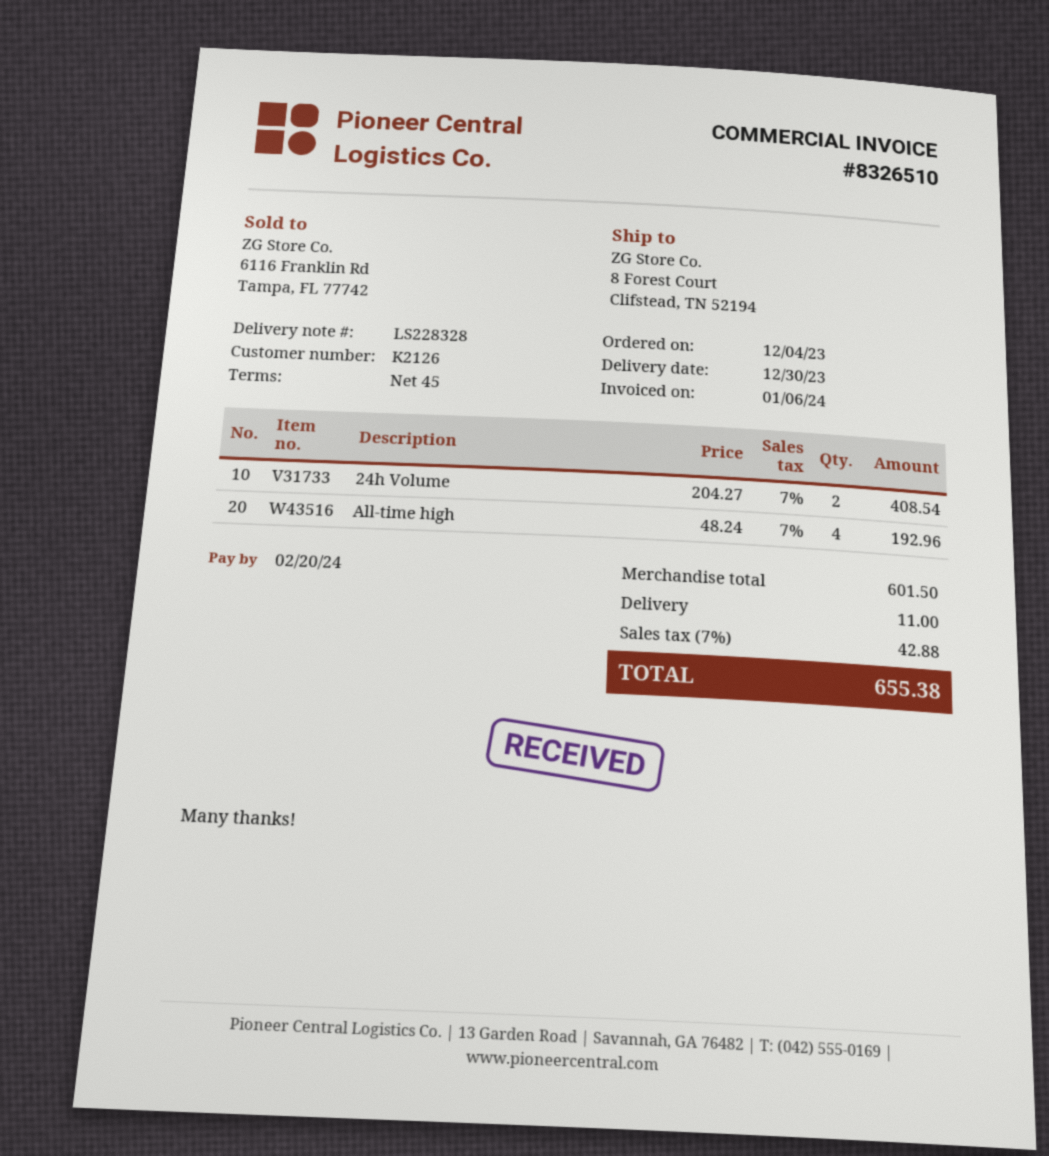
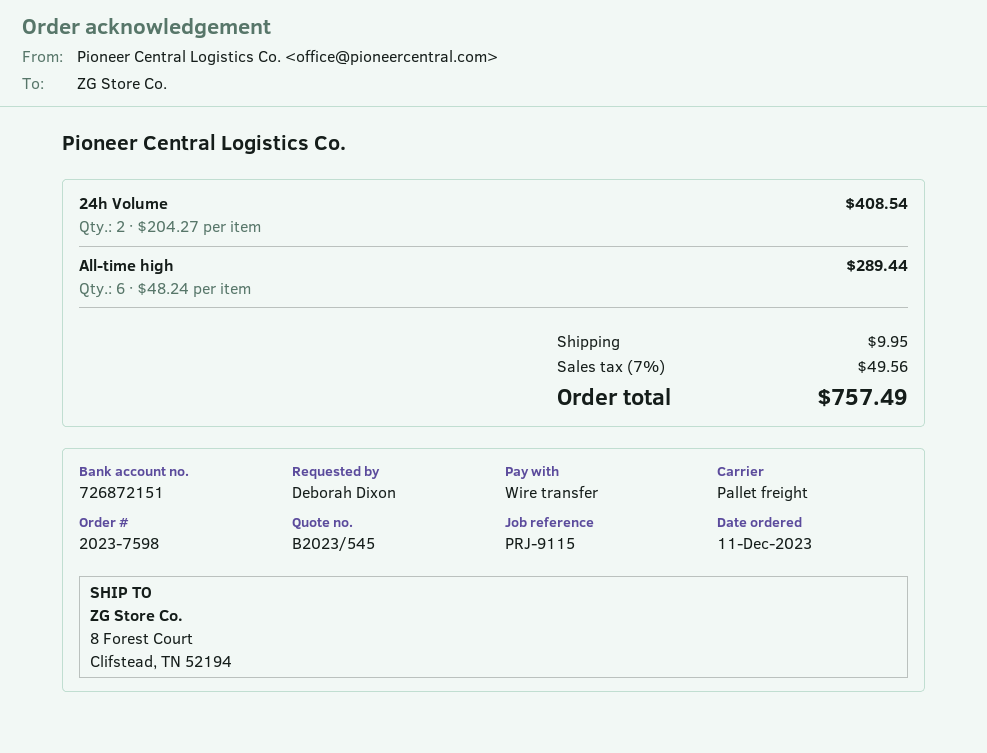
order date: 2023-12-04 -> 2023-12-11
All-time high: 4 x 48.24 = 192.96 -> 6 x 48.24 = 289.44
shipping: 11.00 -> 9.95
tax: 7% = 42.88 -> 7% = 49.56
total: 655.38 -> 757.49

